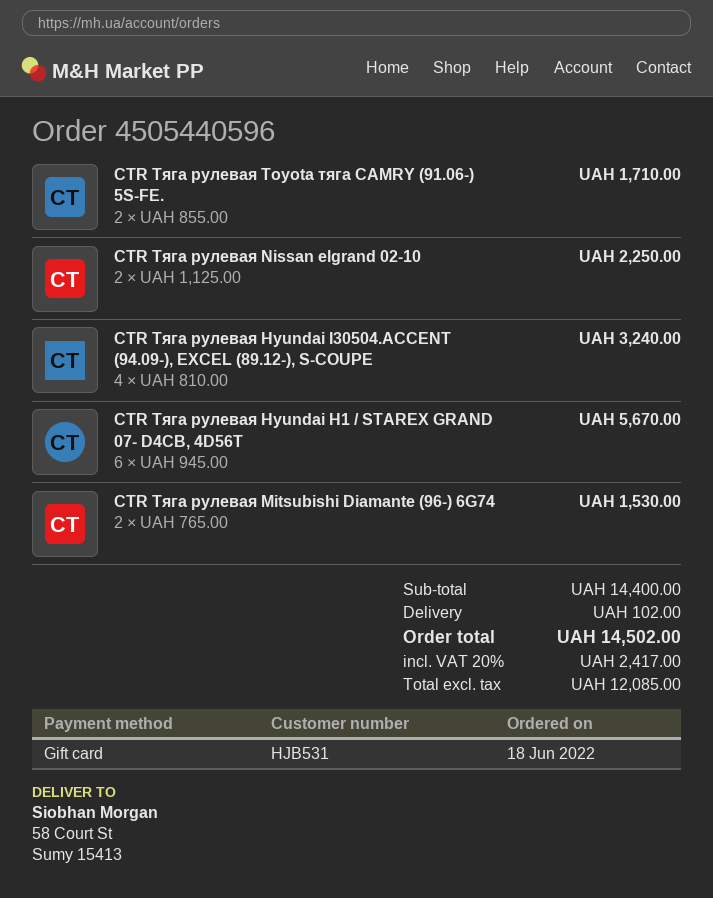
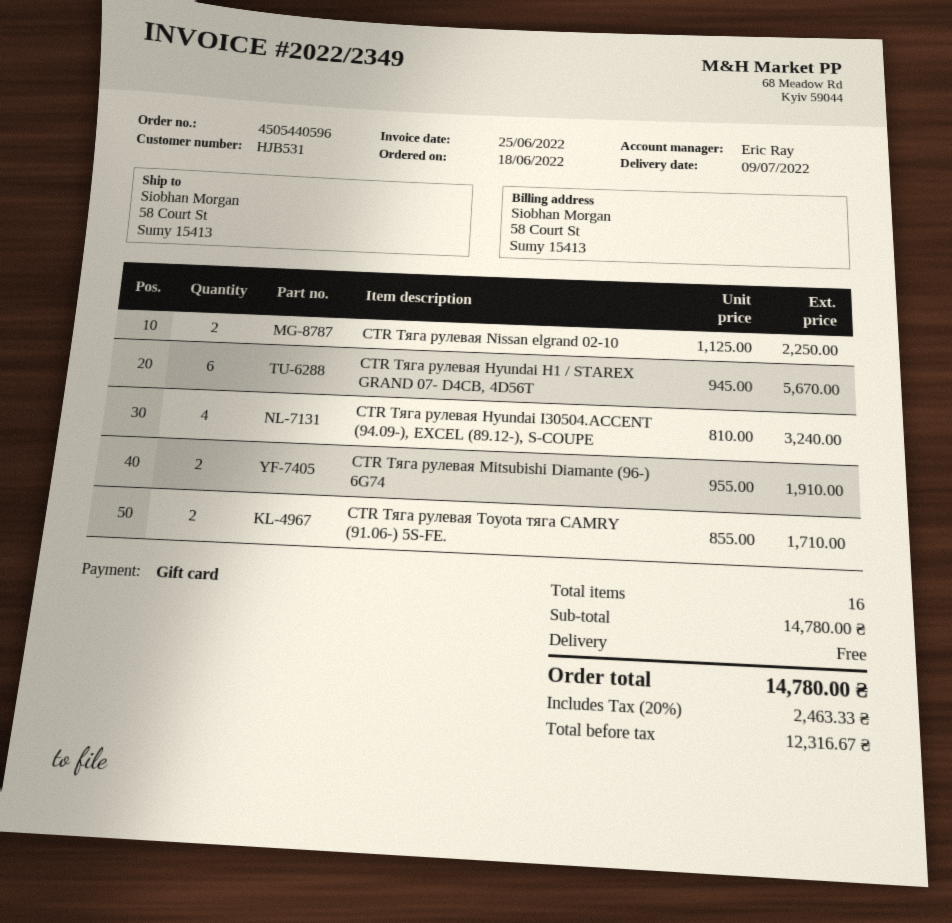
CTR Тяга рулевая Mitsubishi Diamante (96-) 6G74: 2 x 765.00 = 1530.00 -> 2 x 955.00 = 1910.00
subtotal: 14400.00 -> 14780.00
shipping: 102.00 -> 0.00
net: 12085.00 -> 12316.67
tax: 20% = 2417.00 -> 20% = 2463.33
total: 14502.00 -> 14780.00

